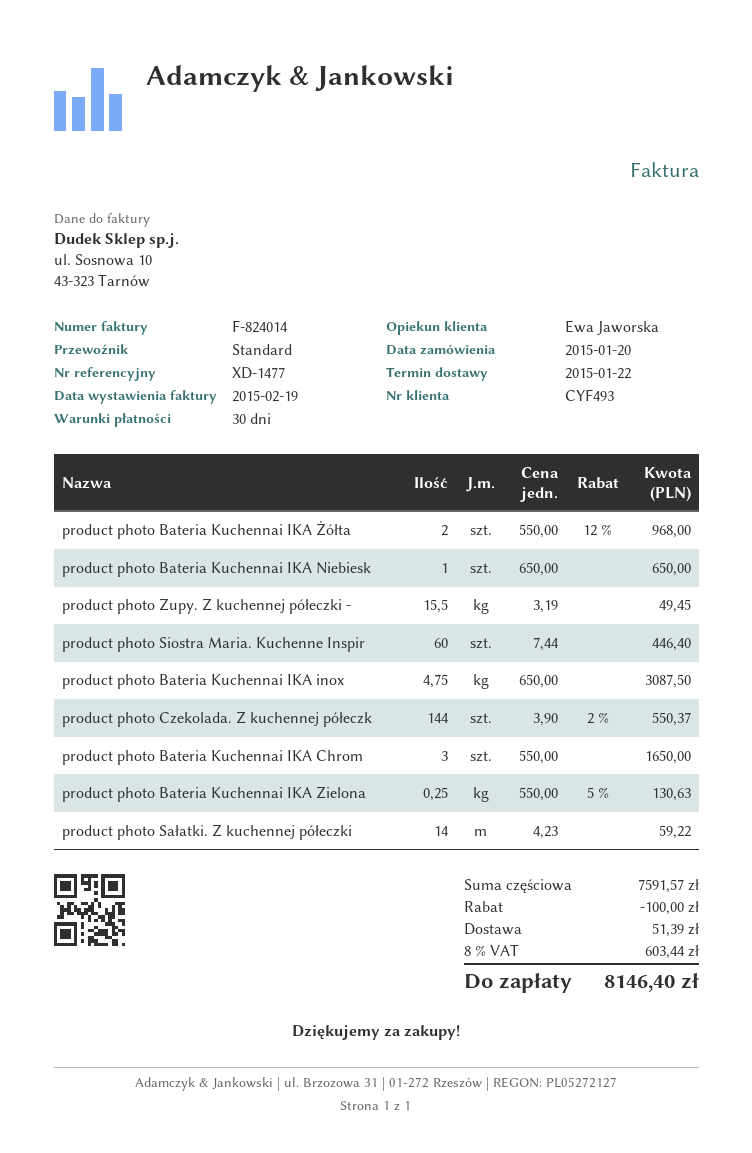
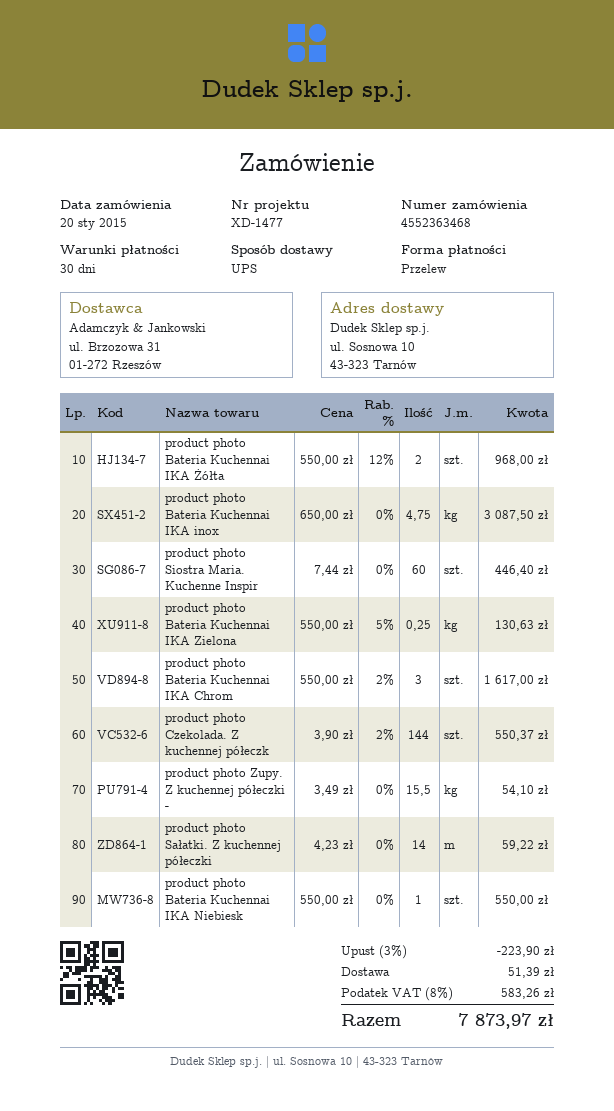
shipping method: standard -> UPS
product photo Bateria Kuchennai IKA Niebiesk: 1 x 650.00 = 650.00 -> 1 x 550.00 = 550.00
product photo Zupy. Z kuchennej półeczki -: 15.5 x 3.19 = 49.45 -> 15.5 x 3.49 = 54.10
product photo Bateria Kuchennai IKA Chrom: 3 x 550.00 = 1650.00 -> 3 x 550.00 - 2% = 1617.00
discount: 100.00 -> 223.90
tax: 8% = 603.44 -> 8% = 583.26
total: 8146.40 -> 7873.97

